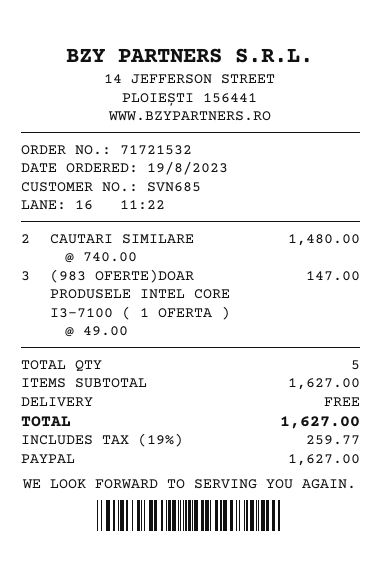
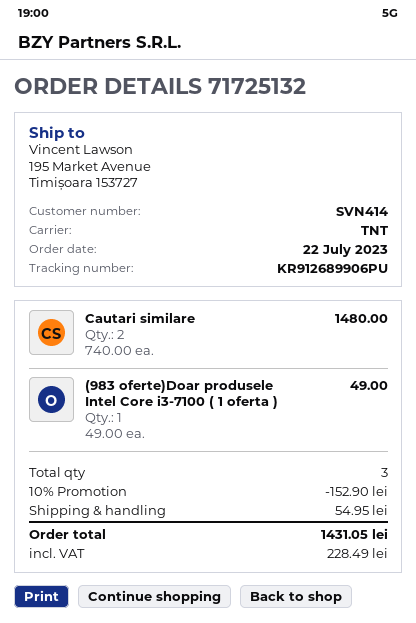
order number: 71721532 -> 71725132
order date: 2023-08-19 -> 2023-07-22
customer number: SVN685 -> SVN414
(983 OFERTE)DOAR PRODUSELE INTEL CORE I3-7100 ( 1 OFERTA ): 3 x 49.00 = 147.00 -> 1 x 49.00 = 49.00
total quantity: 5 -> 3
discount: none -> 10% = 152.90
shipping: 0.00 -> 54.95
tax: 259.77 -> 228.49
total: 1627.00 -> 1431.05

